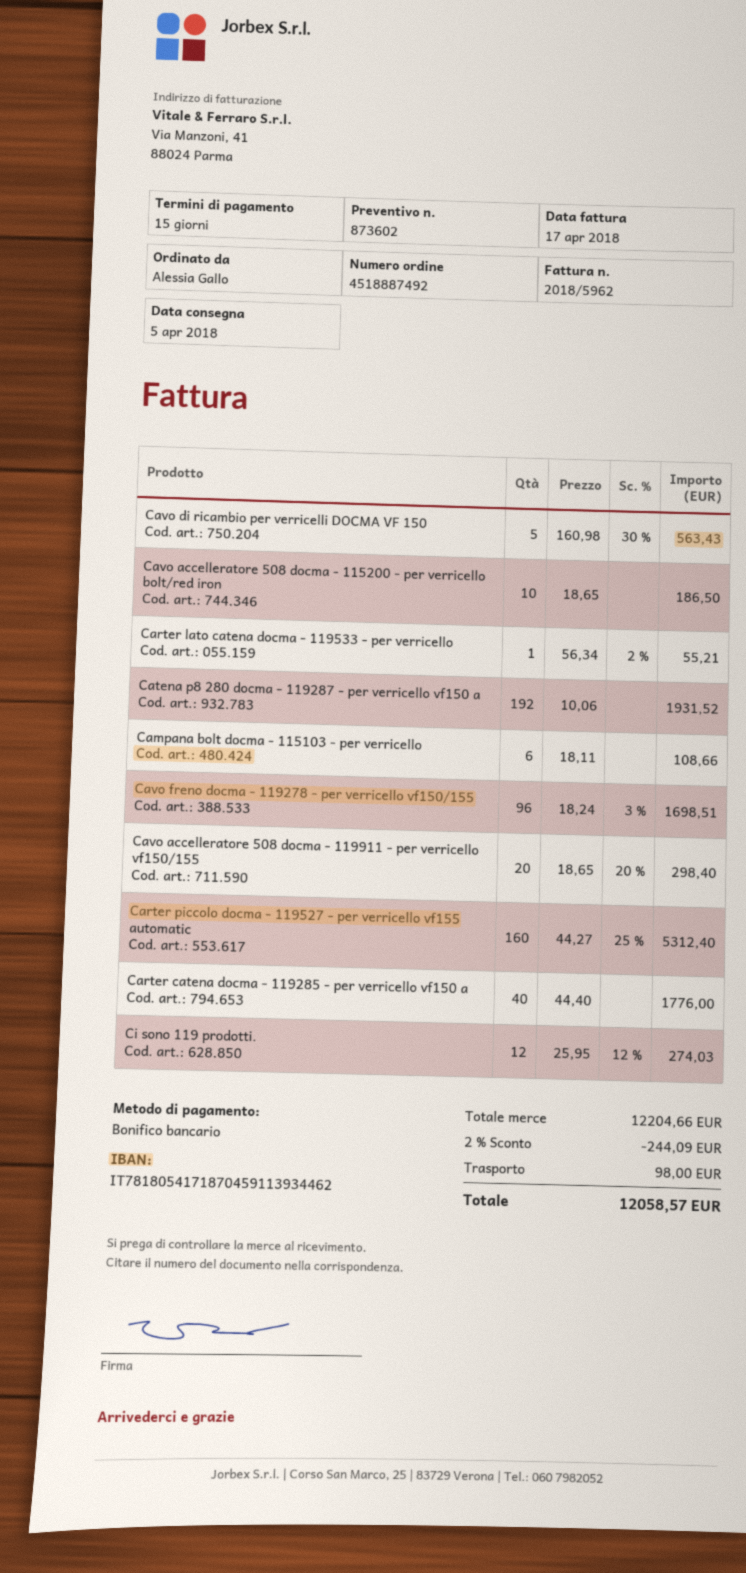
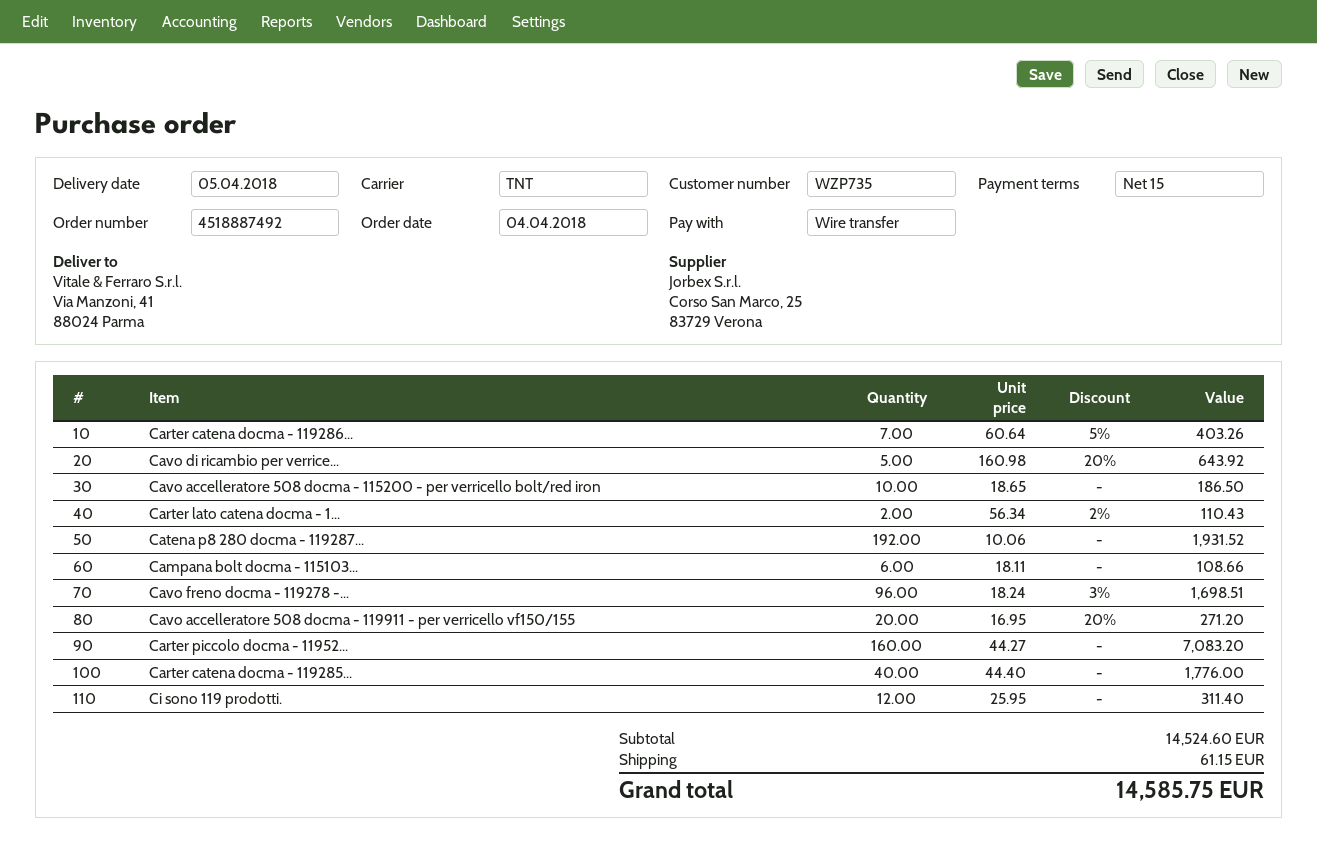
Cavo di ricambio per verricelli DOCMA VF 150: 5 x 160.98 - 30% = 563.43 -> 5 x 160.98 - 20% = 643.92
Carter lato catena docma - 119533 - per verricello: 1 x 56.34 - 2% = 55.21 -> 2 x 56.34 - 2% = 110.43
Cavo accelleratore 508 docma - 119911 - per verricello vf150/155: 20 x 18.65 - 20% = 298.40 -> 20 x 16.95 - 20% = 271.20
Carter piccolo docma - 119527 - per verricello vf155 automatic: 160 x 44.27 - 25% = 5312.40 -> 160 x 44.27 = 7083.20
Ci sono 119 prodotti.: 12 x 25.95 - 12% = 274.03 -> 12 x 25.95 = 311.40
Carter catena docma - 119286...: none -> 7 x 60.64 - 5% = 403.26
subtotal: 12204.66 -> 14524.60
discount: 2% = 244.09 -> none
shipping: 98.00 -> 61.15
total: 12058.57 -> 14585.75

